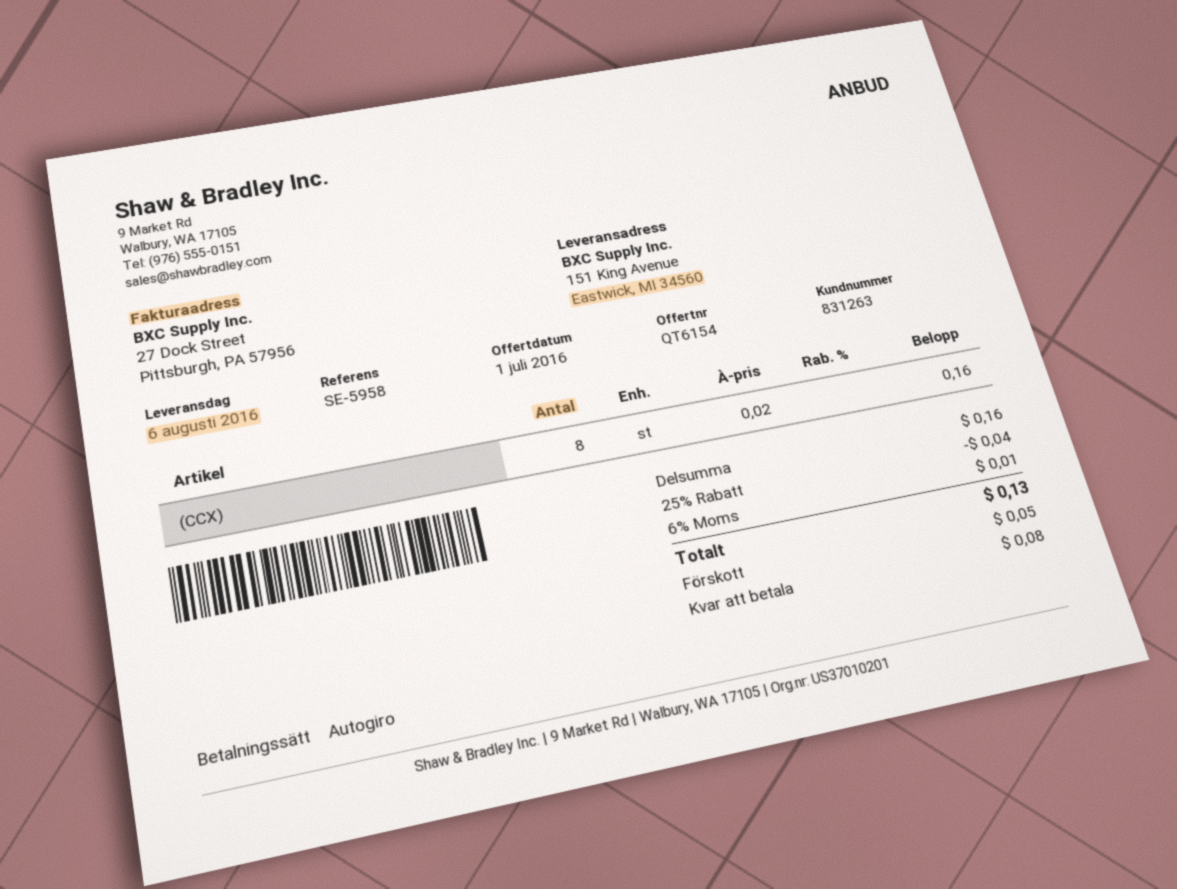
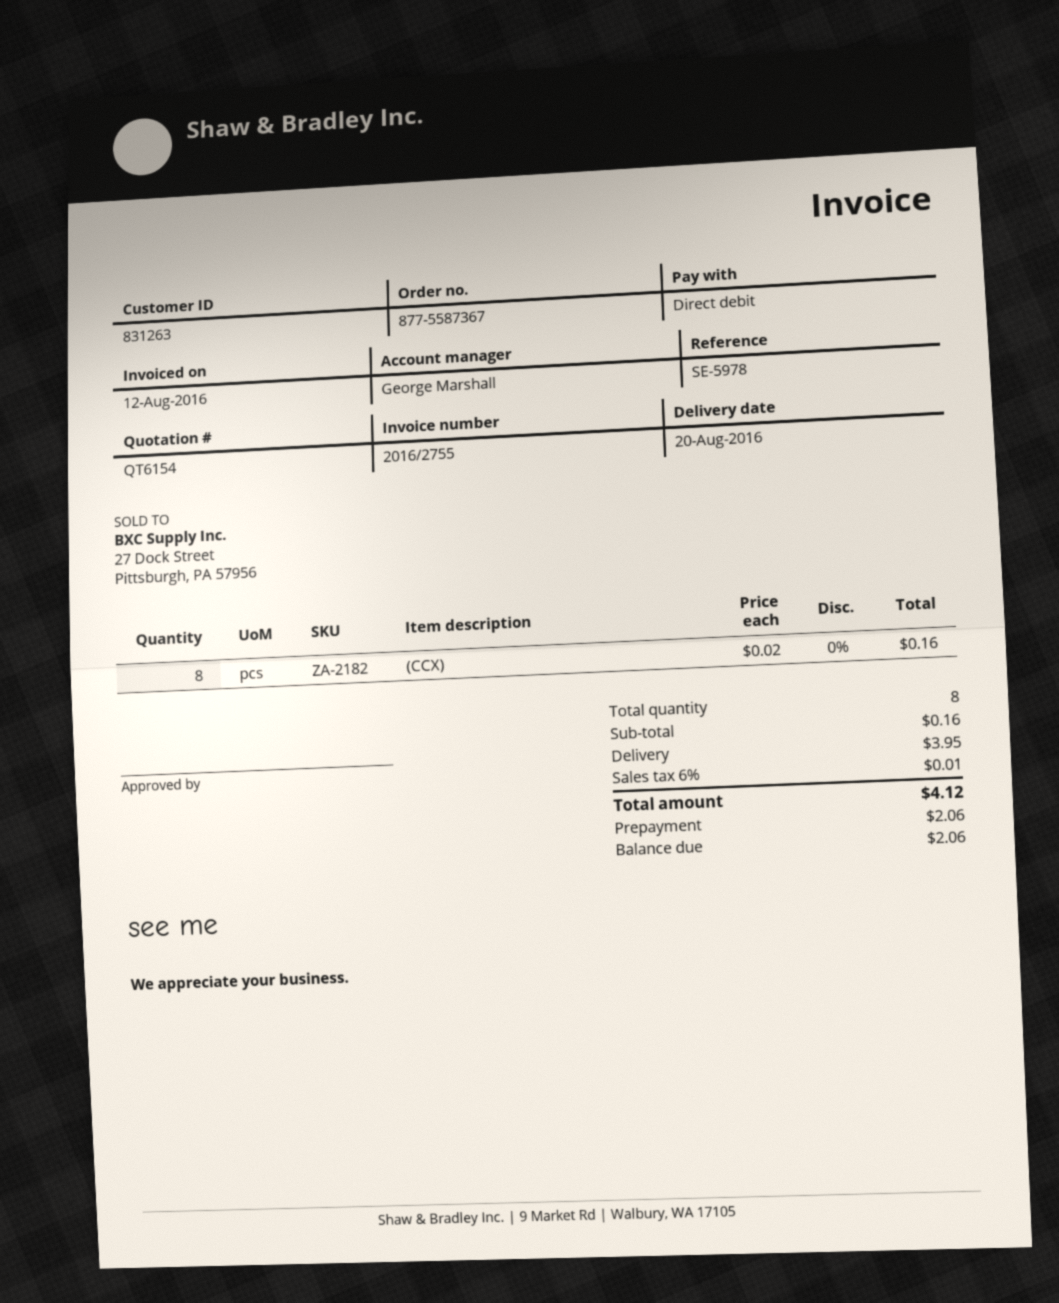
delivery date: 2016-08-06 -> 2016-08-20
reference: SE-5958 -> SE-5978
discount: 25% = 0.04 -> none
shipping: none -> 3.95
total: 0.13 -> 4.12
deposit: 0.05 -> 2.06
balance: 0.08 -> 2.06

